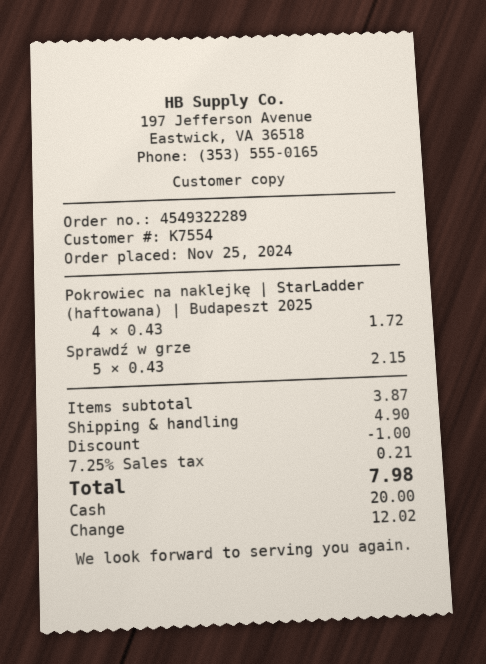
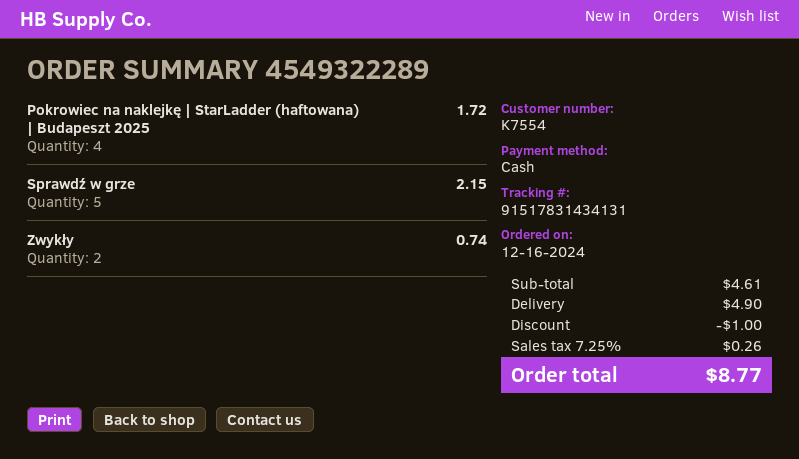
order date: 2024-11-25 -> 2024-12-16
Zwykły: none -> 2 for 0.74
subtotal: 3.87 -> 4.61
tax: 7.25% = 0.21 -> 7.25% = 0.26
total: 7.98 -> 8.77

